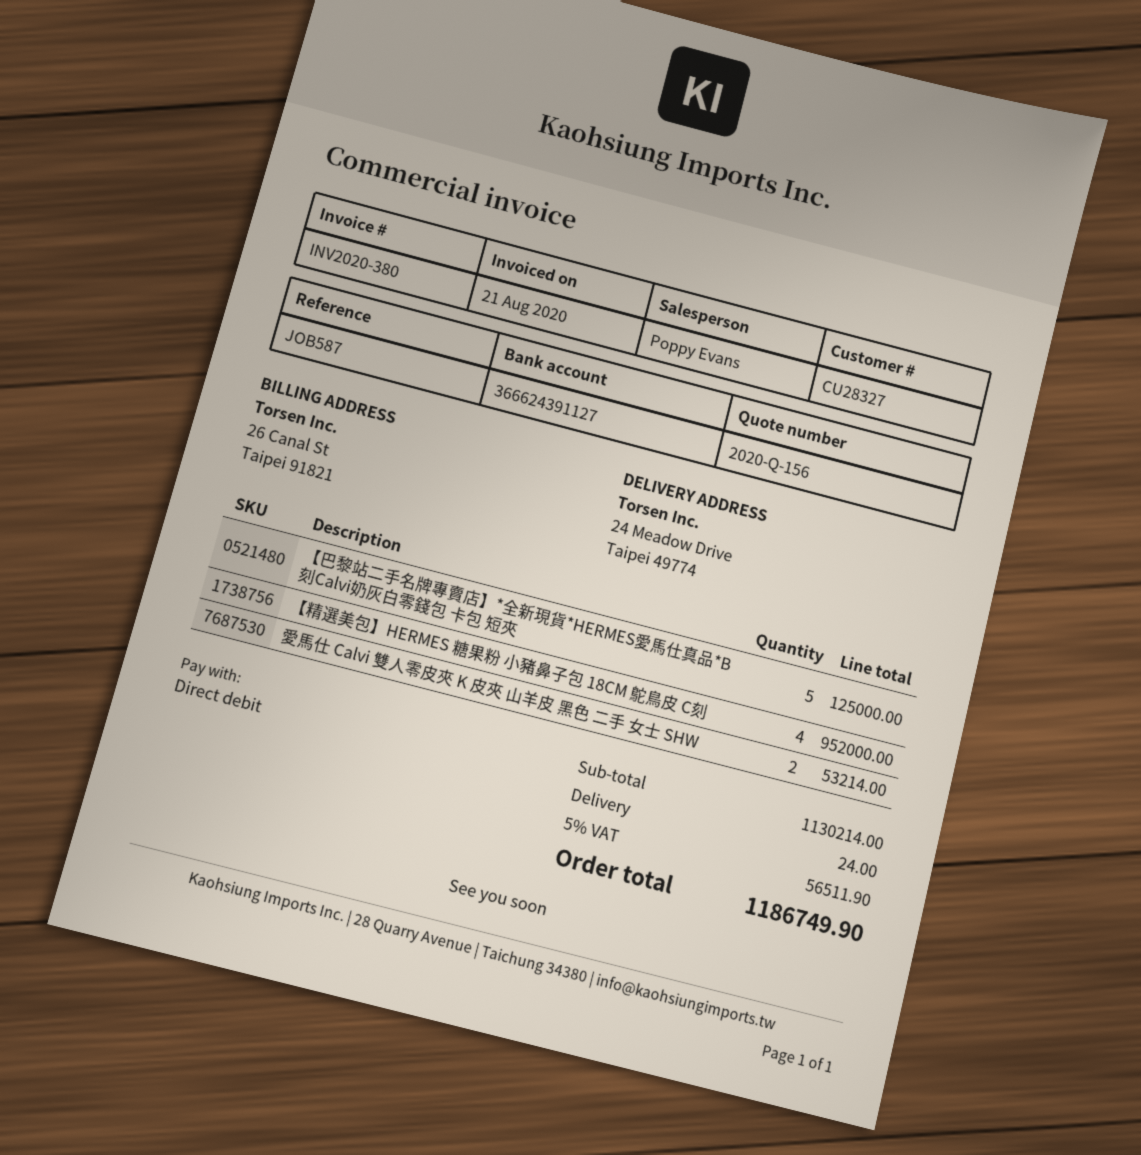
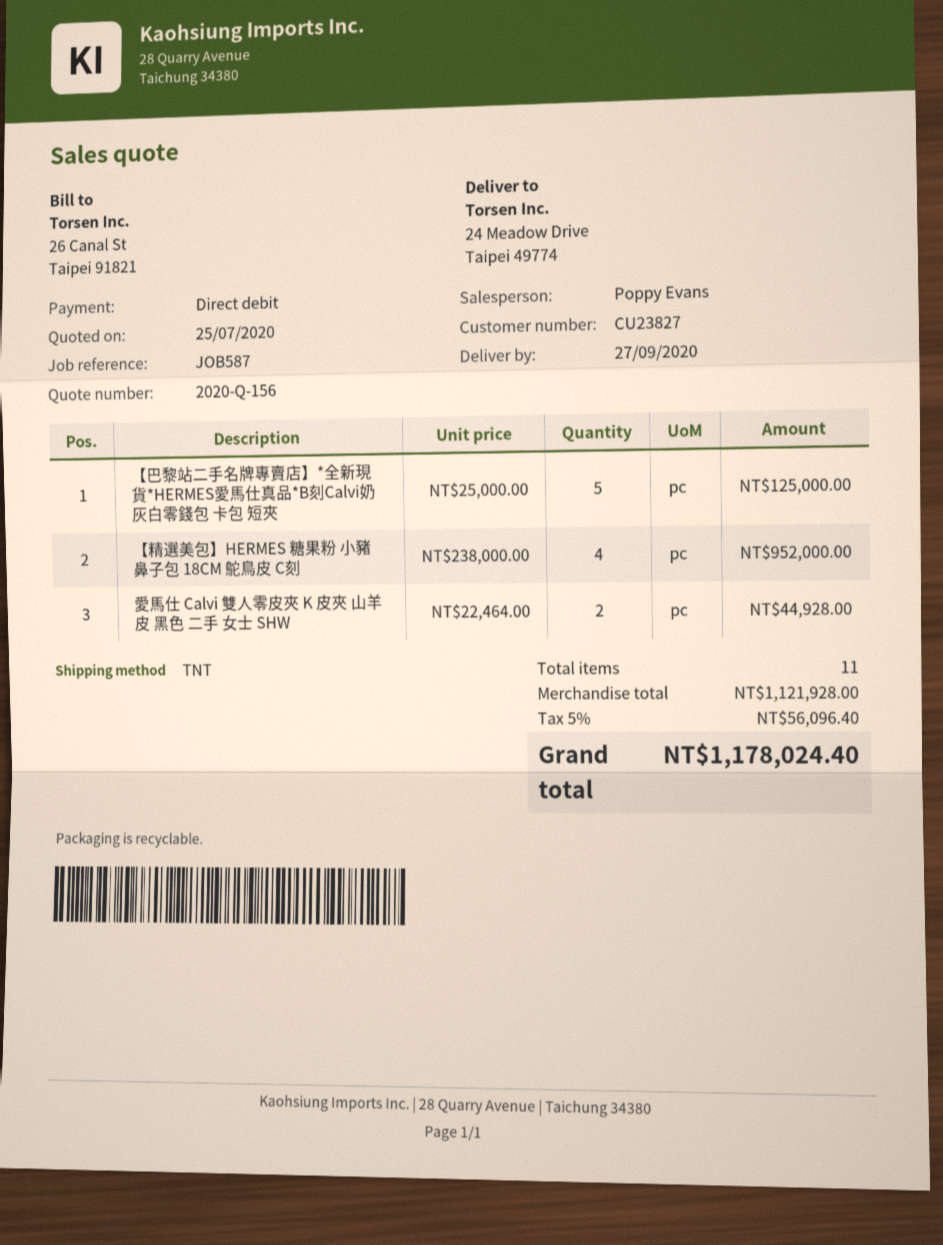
customer number: CU28327 -> CU23827
愛馬仕 Calvi 雙人零皮夾 K 皮夾 山羊皮 黑色 二手 女士 SHW: 2 for 53214.00 -> 2 for 44928.00
subtotal: 1130214.00 -> 1121928.00
shipping: 24.00 -> none
tax: 5% = 56511.90 -> 5% = 56096.40
total: 1186749.90 -> 1178024.40

